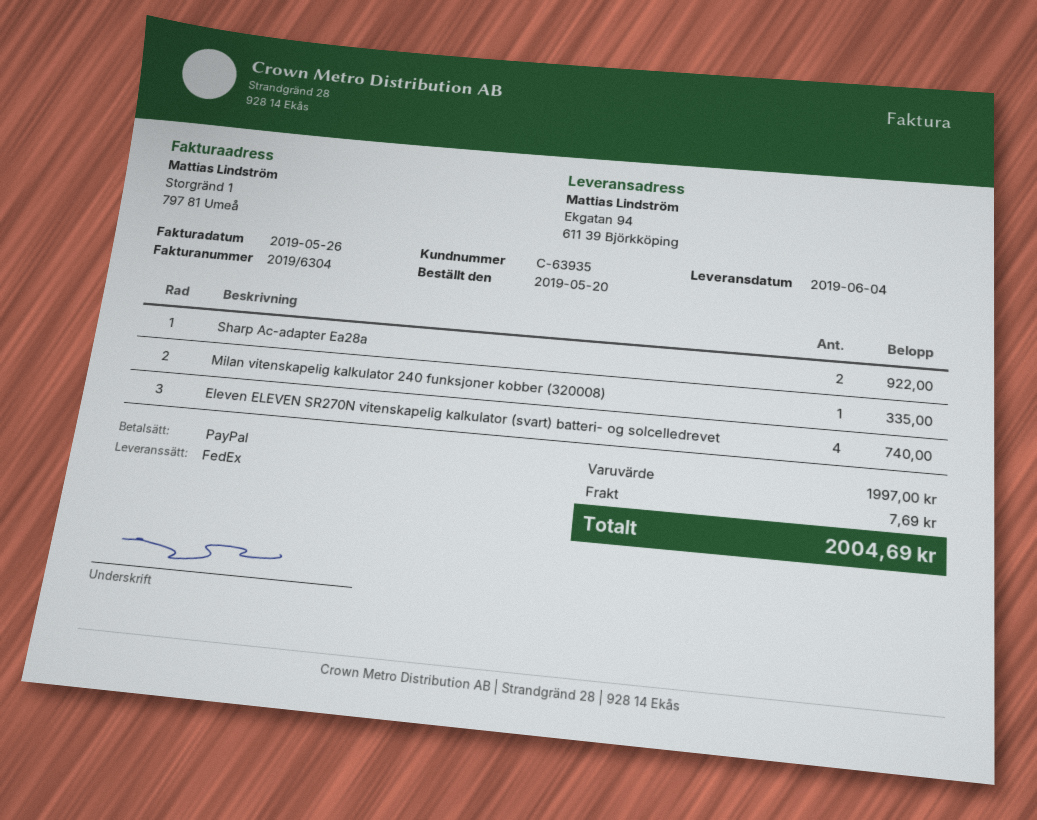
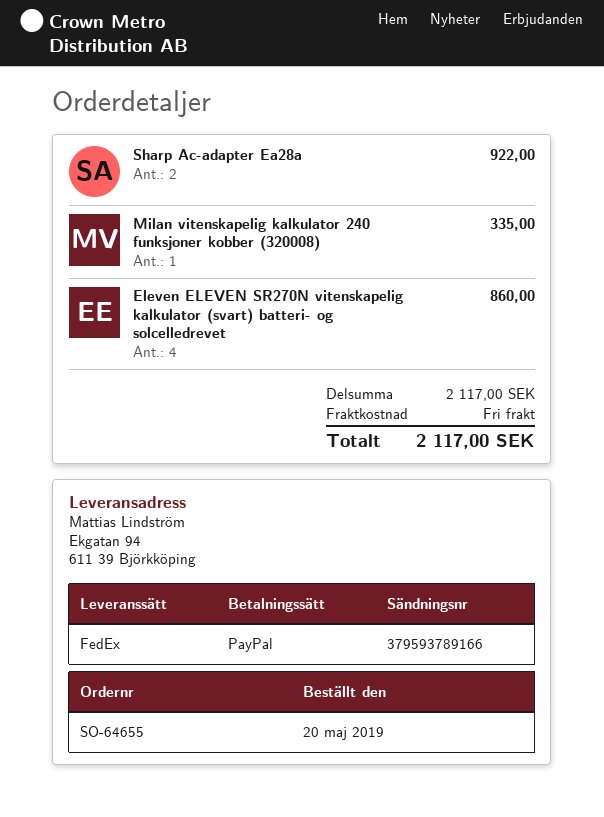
Eleven ELEVEN SR270N vitenskapelig kalkulator (svart) batteri- og solcelledrevet: 4 for 740.00 -> 4 for 860.00
subtotal: 1997.00 -> 2117.00
shipping: 7.69 -> 0.00
total: 2004.69 -> 2117.00

